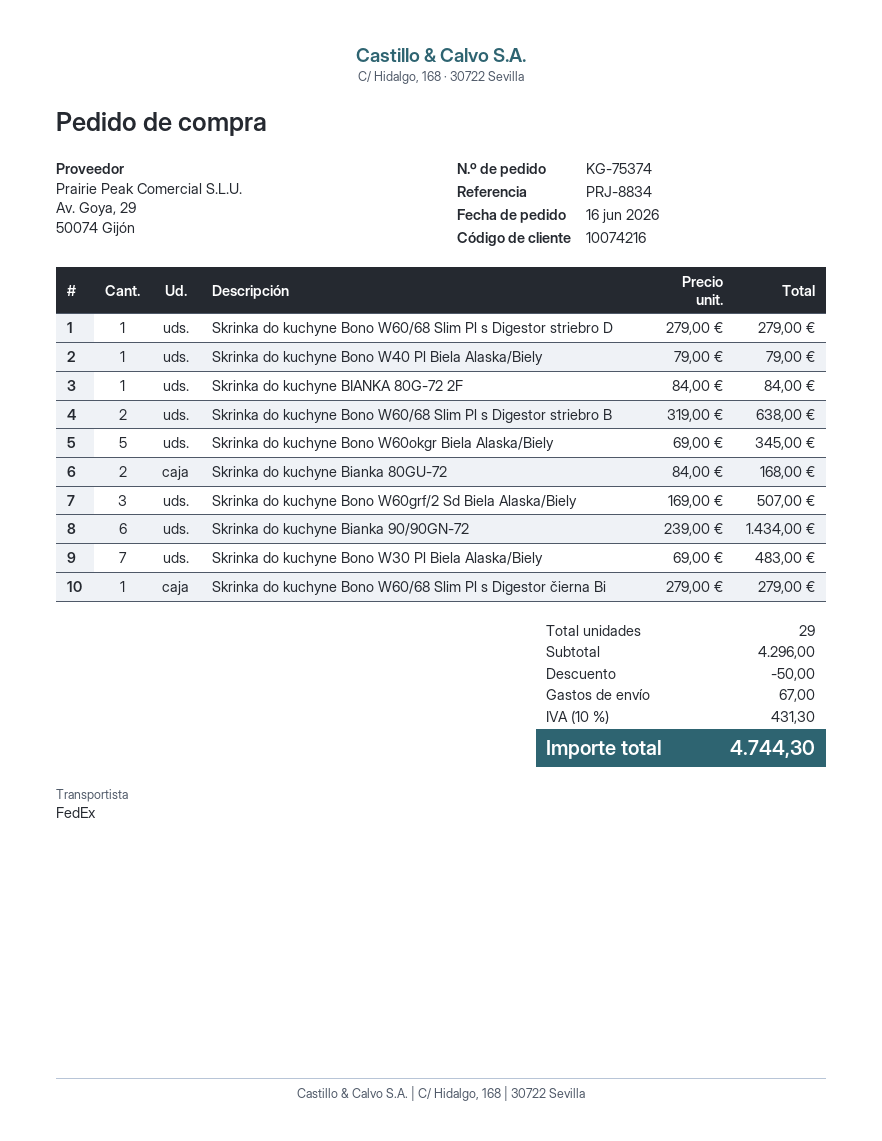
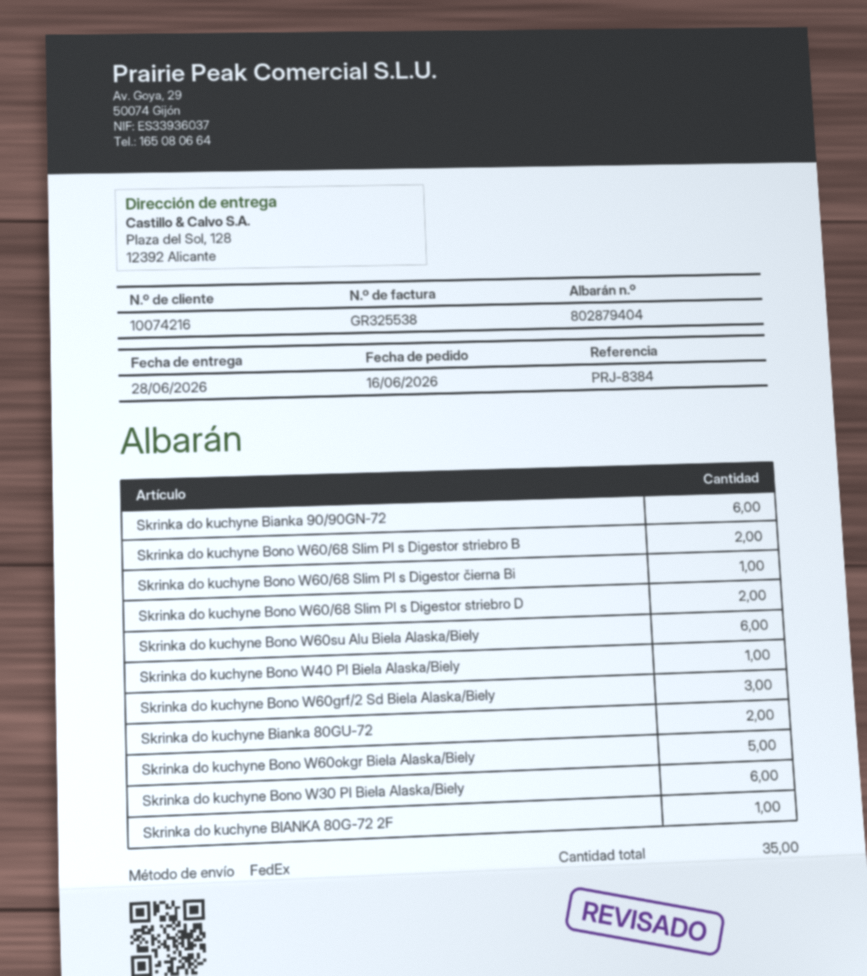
reference: PRJ-8834 -> PRJ-8384
Skrinka do kuchyne Bono W60/68 Slim Pl s Digestor striebro D: 1 -> 2
Skrinka do kuchyne Bono W30 Pl Biela Alaska/Biely: 7 -> 6
Skrinka do kuchyne Bono W60su Alu Biela Alaska/Biely: none -> 6
total quantity: 29 -> 35

